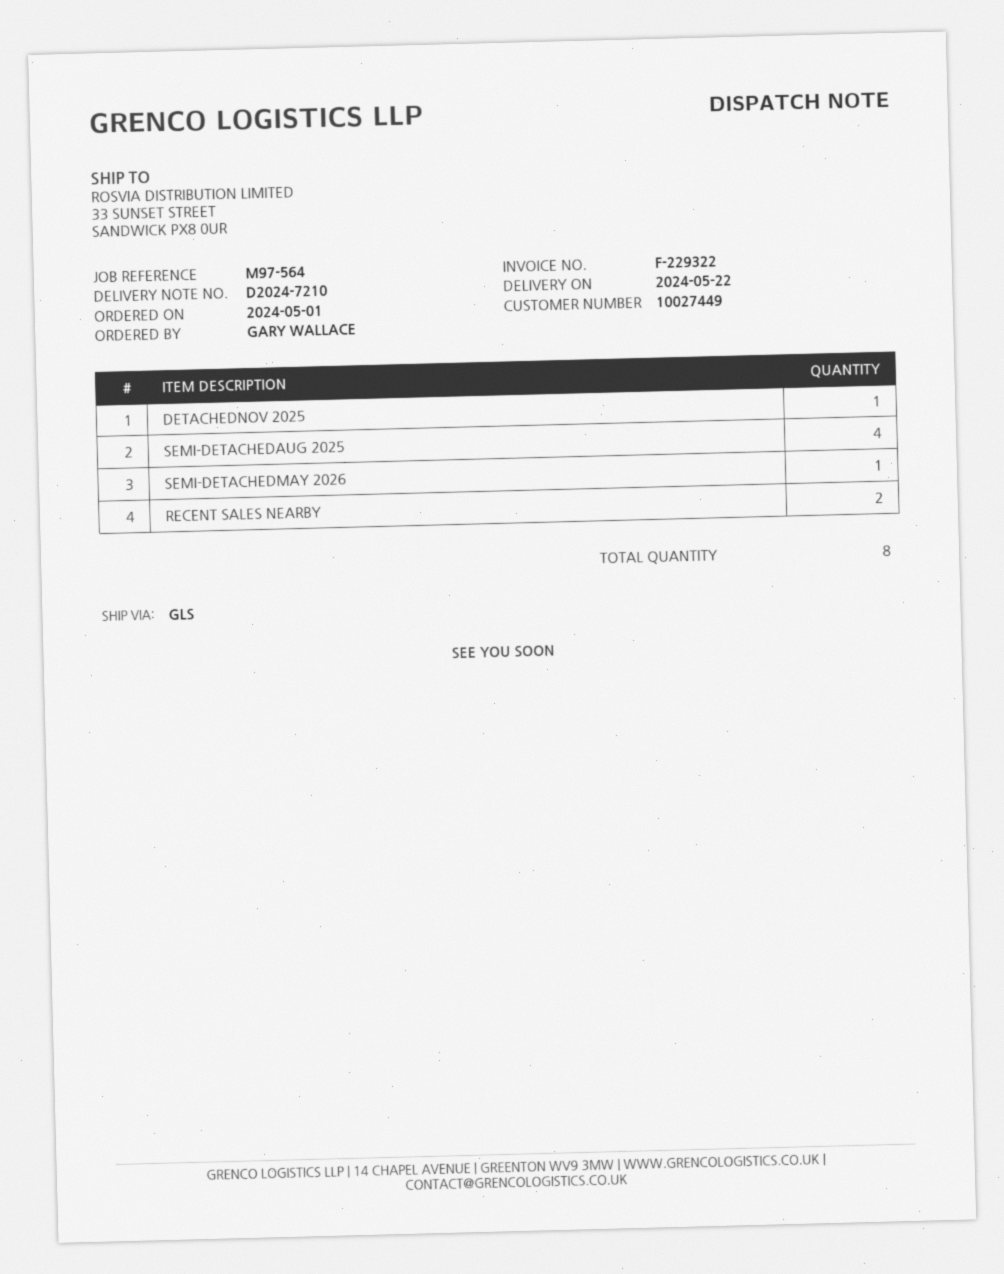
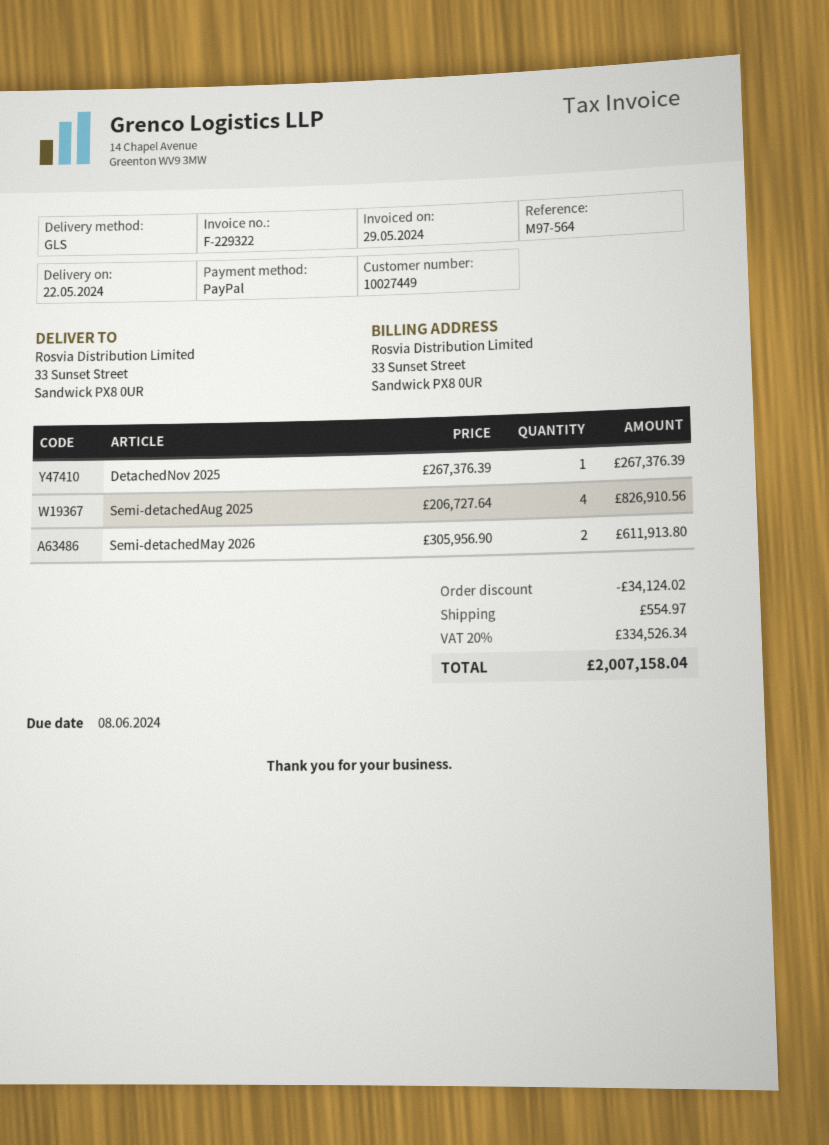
SEMI-DETACHEDMAY 2026: 1 -> 2
RECENT SALES NEARBY: 2 -> none

